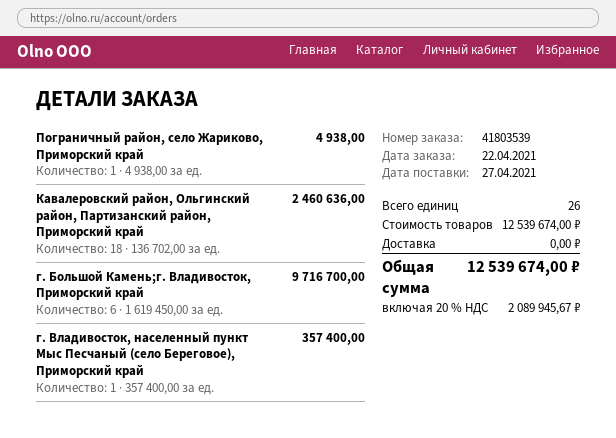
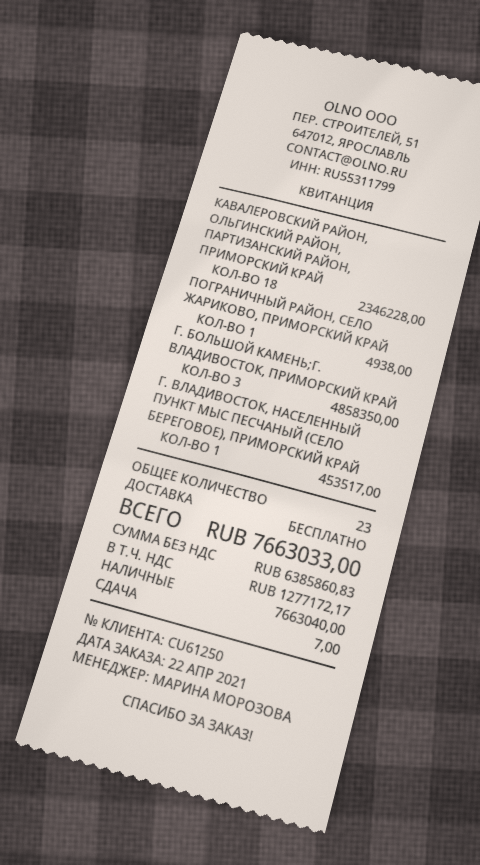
Кавалеровский район, Ольгинский район, Партизанский район, Приморский край: 18 for 2460636.00 -> 18 for 2346228.00
г. Большой Камень;г. Владивосток, Приморский край: 6 for 9716700.00 -> 3 for 4858350.00
г. Владивосток, населенный пункт Мыс Песчаный (село Береговое), Приморский край: 1 for 357400.00 -> 1 for 453517.00
total quantity: 26 -> 23
tax: 2089945.67 -> 1277172.17
total: 12539674.00 -> 7663033.00

